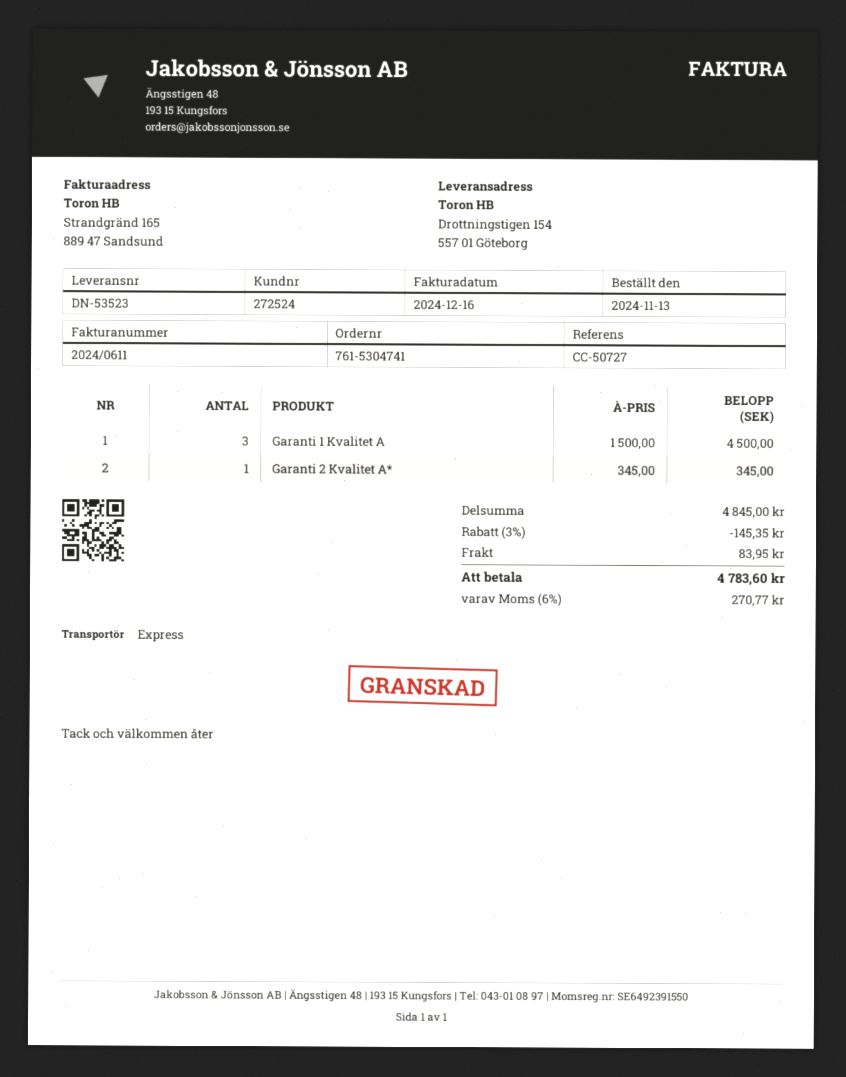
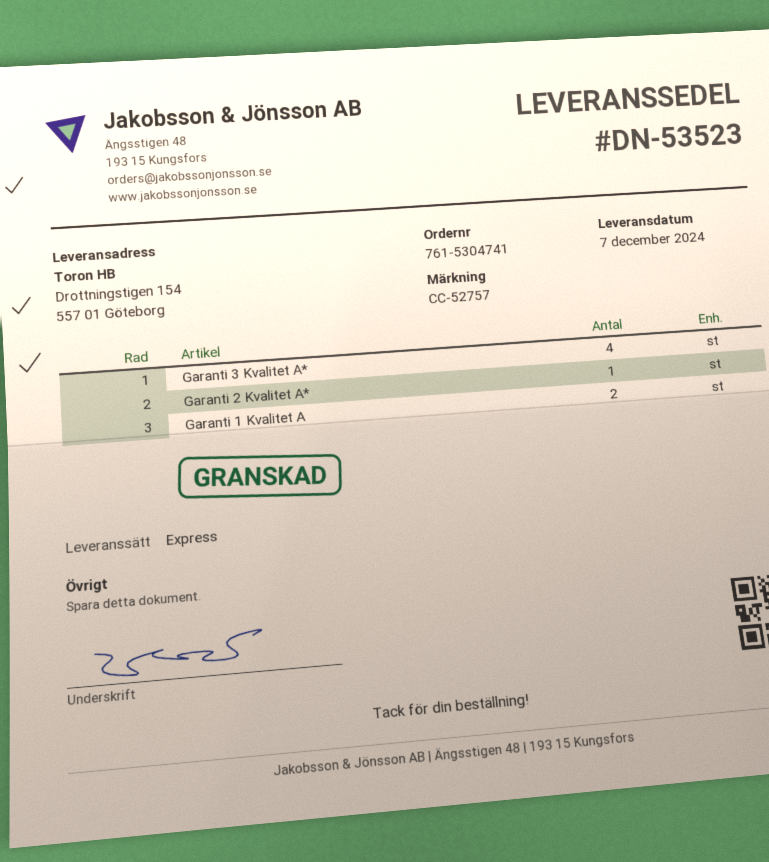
reference: CC-50727 -> CC-52757
Garanti 1 Kvalitet A: 3 -> 2
Garanti 3 Kvalitet A*: none -> 4

